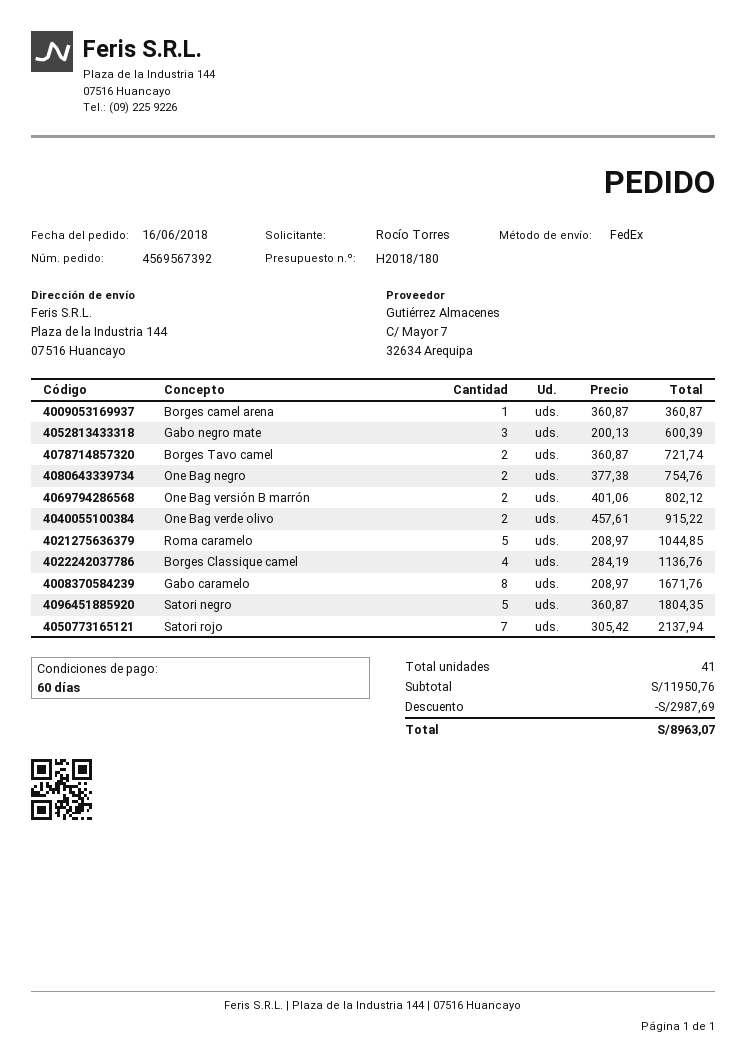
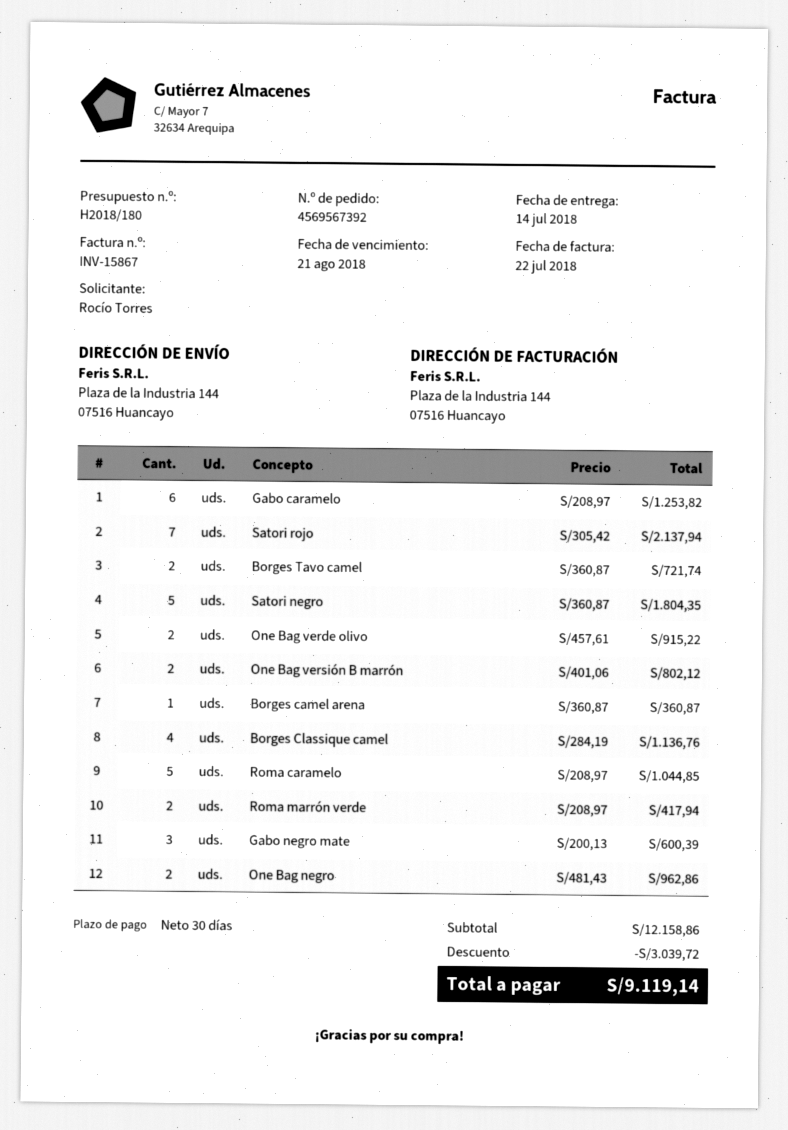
payment terms: 60 days -> 30 days
One Bag negro: 2 x 377.38 = 754.76 -> 2 x 481.43 = 962.86
Gabo caramelo: 8 x 208.97 = 1671.76 -> 6 x 208.97 = 1253.82
Roma marrón verde: none -> 2 x 208.97 = 417.94
subtotal: 11950.76 -> 12158.86
discount: 2987.69 -> 3039.72
total: 8963.07 -> 9119.14

